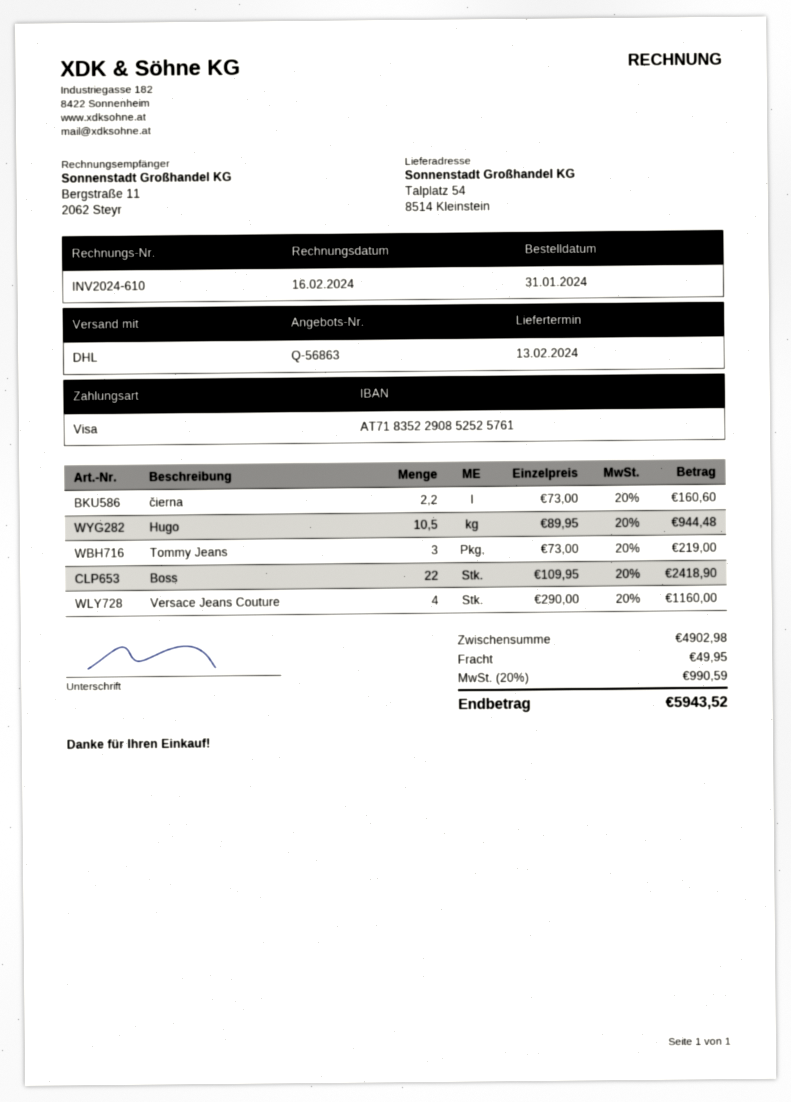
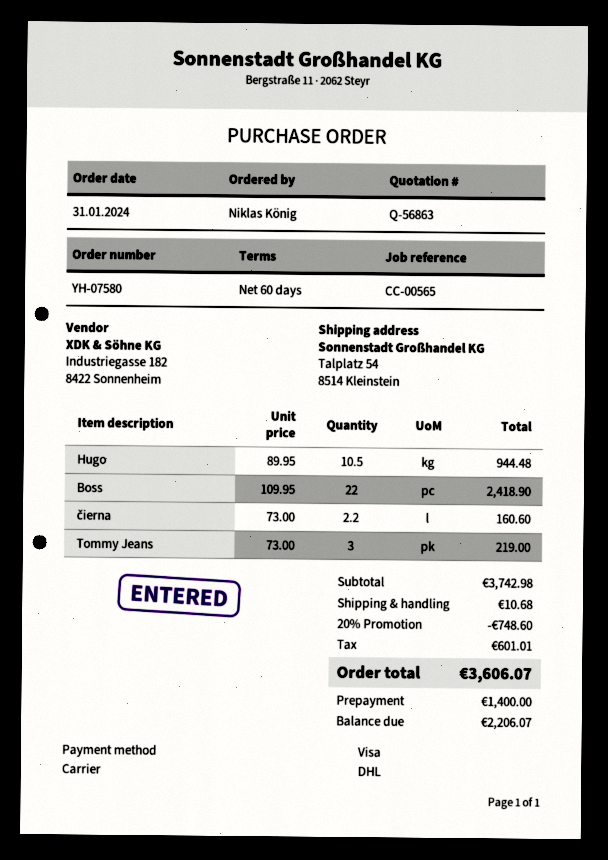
Versace Jeans Couture: 4 x 290.00 = 1160.00 -> none
subtotal: 4902.98 -> 3742.98
discount: none -> 20% = 748.60
shipping: 49.95 -> 10.68
tax: 990.59 -> 601.01
total: 5943.52 -> 3606.07

